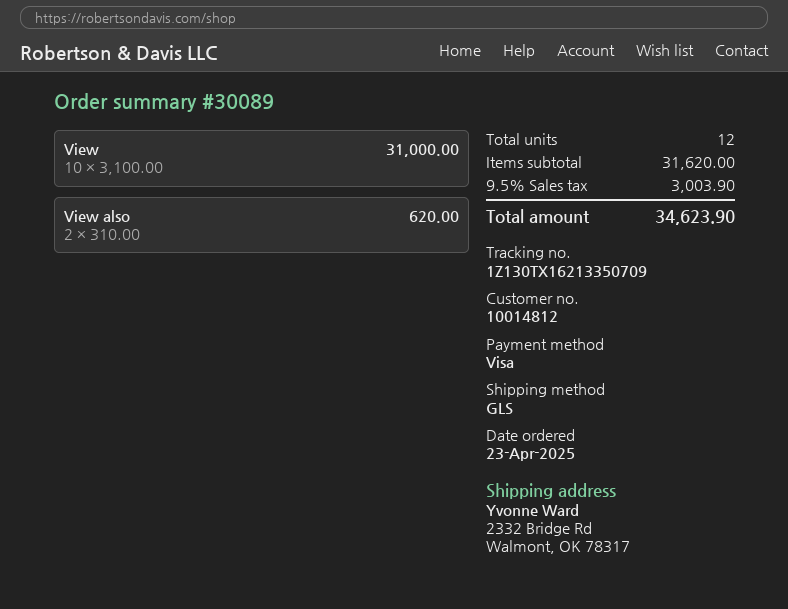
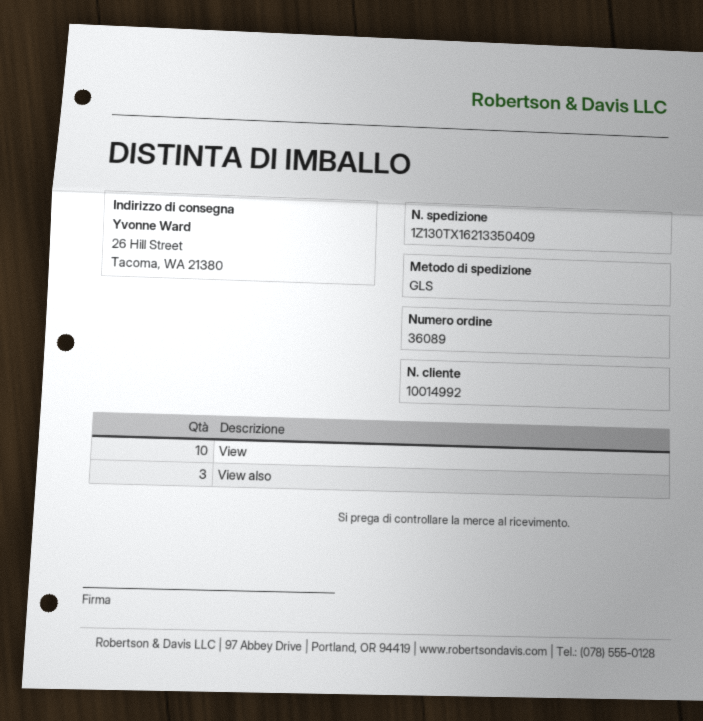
order number: 30089 -> 36089
customer number: 10014812 -> 10014992
tracking number: 1Z130TX16213350709 -> 1Z130TX16213350409
ship to: 2332 Bridge Rd, Walmont, OK 78317 -> 26 Hill Street, Tacoma, WA 21380
View also: 2 -> 3

